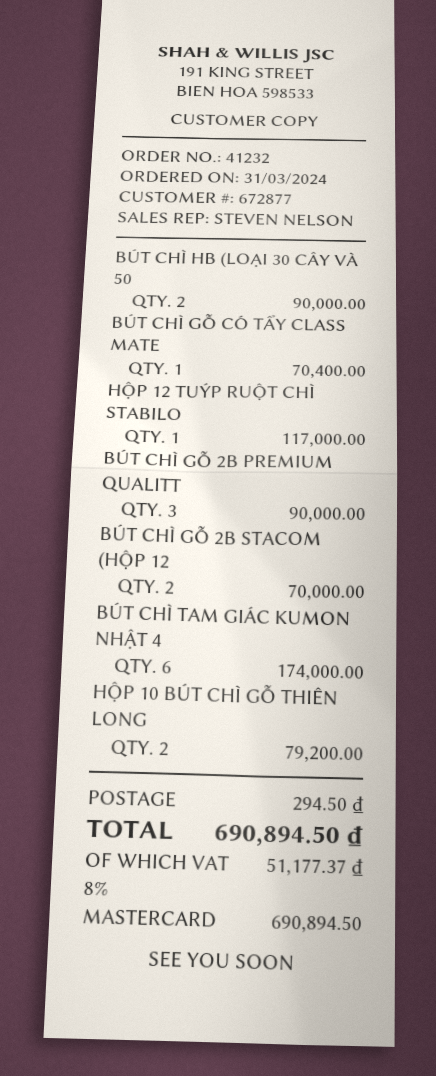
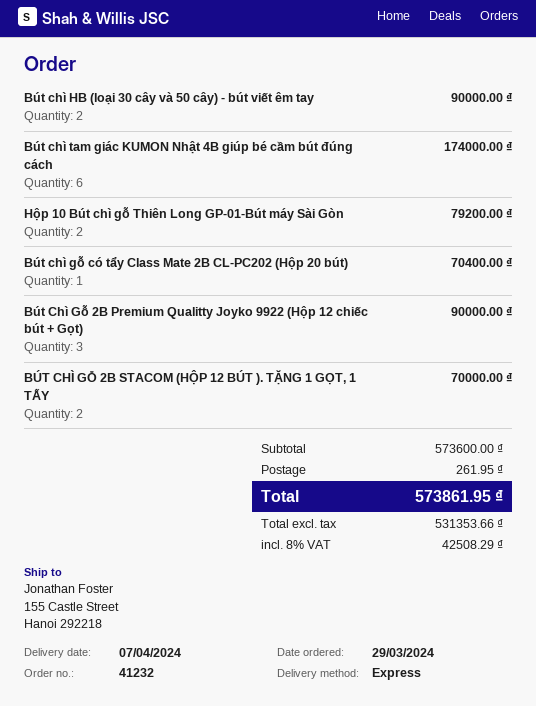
order date: 2024-03-31 -> 2024-03-29
HỘP 12 TUÝP RUỘT CHÌ STABILO: 1 for 117000.00 -> none
shipping: 294.50 -> 261.95
tax: 8% = 51177.37 -> 8% = 42508.29
total: 690894.50 -> 573861.95

